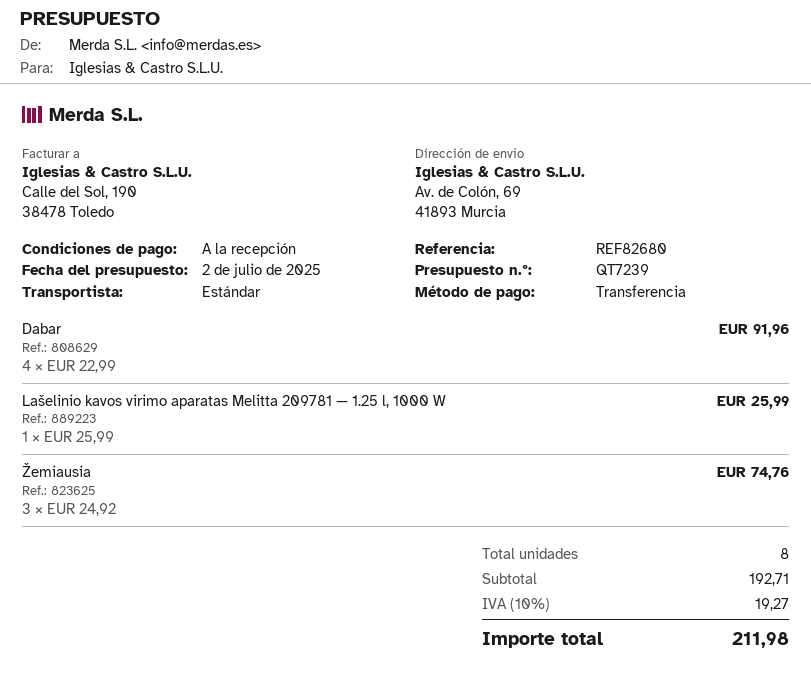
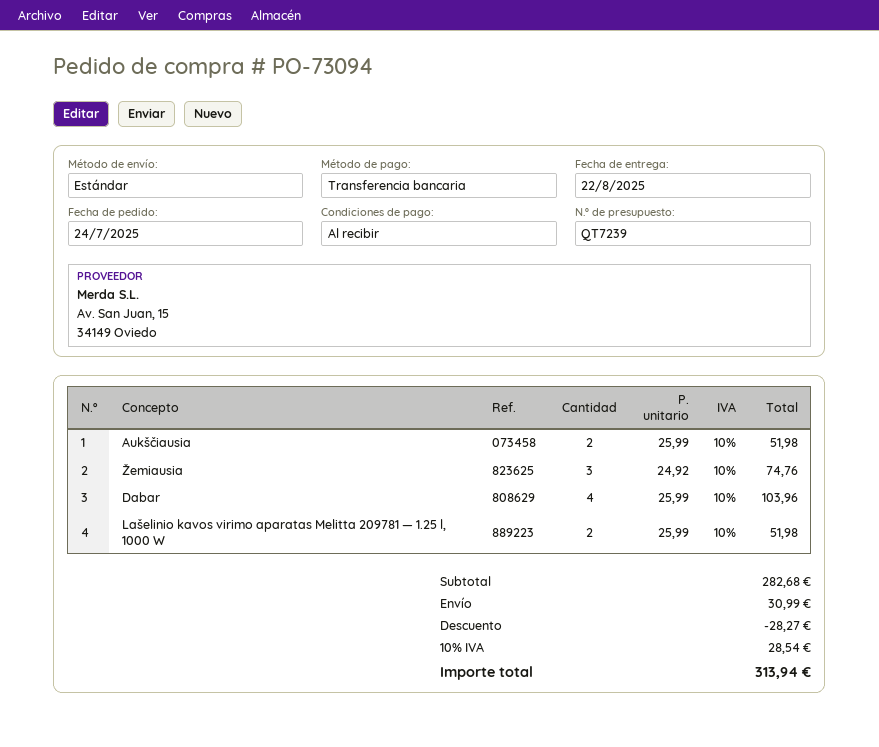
Dabar: 4 x 22.99 = 91.96 -> 4 x 25.99 = 103.96
Lašelinio kavos virimo aparatas Melitta 209781 — 1.25 l, 1000 W: 1 x 25.99 = 25.99 -> 2 x 25.99 = 51.98
Aukščiausia: none -> 2 x 25.99 = 51.98
subtotal: 192.71 -> 282.68
discount: none -> 28.27
shipping: none -> 30.99
tax: 10% = 19.27 -> 10% = 28.54
total: 211.98 -> 313.94

